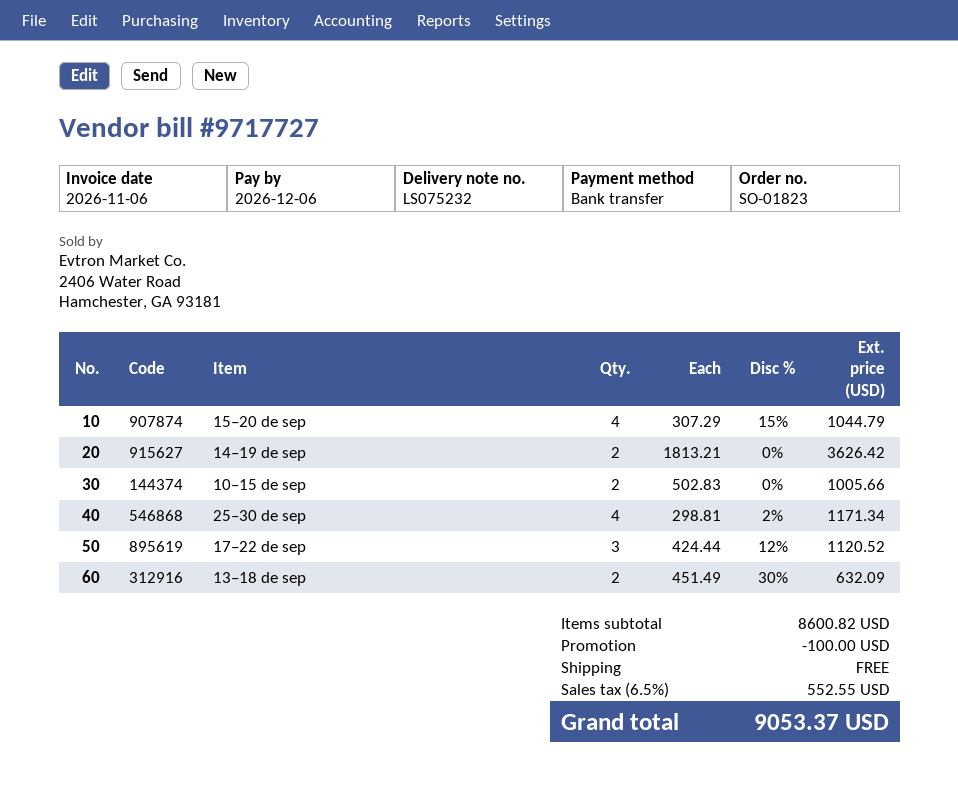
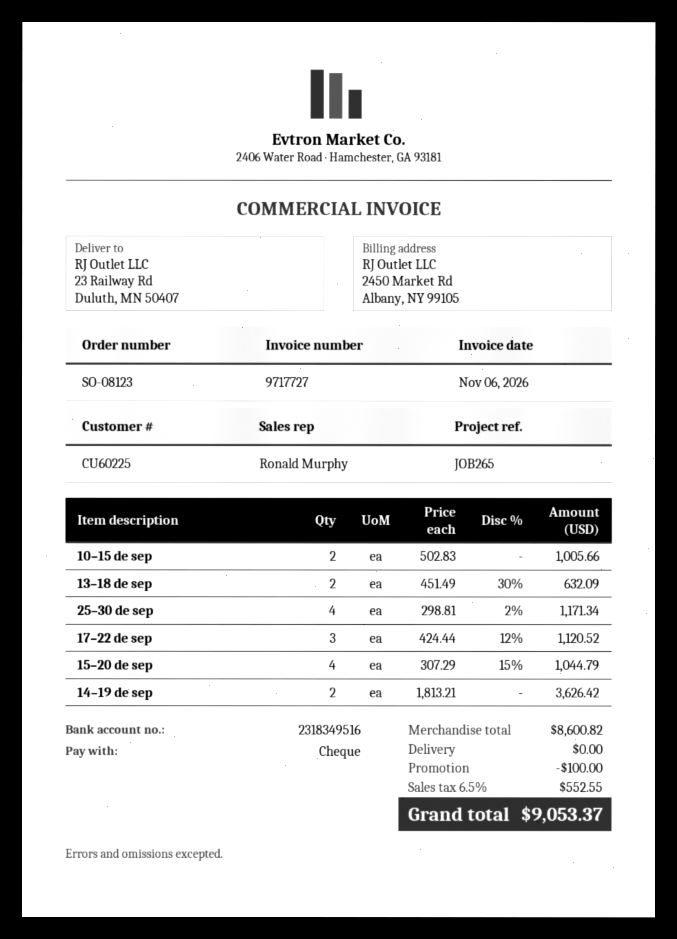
order number: SO-01823 -> SO-08123
payment method: bank transfer -> cheque

